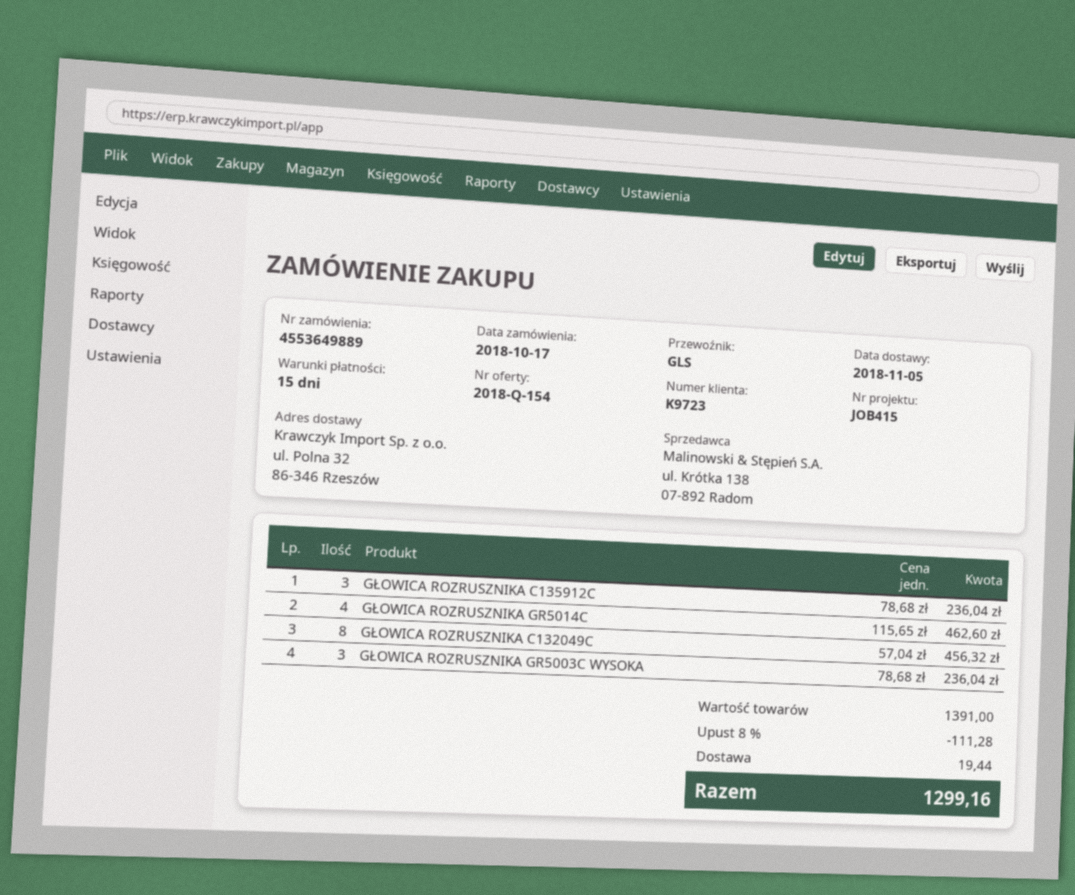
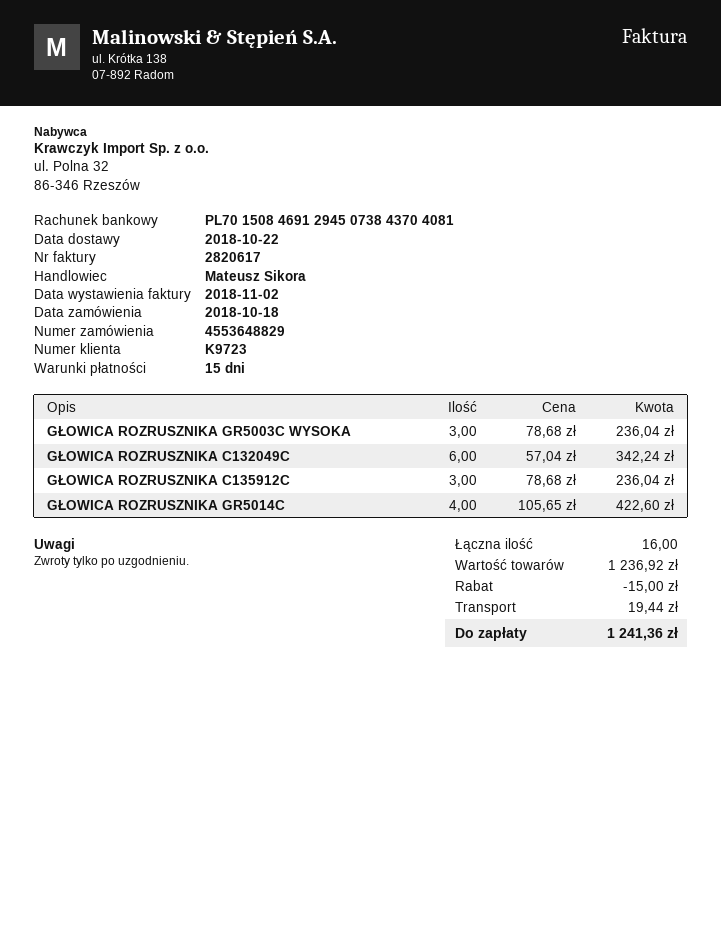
order number: 4553649889 -> 4553648829
order date: 2018-10-17 -> 2018-10-18
delivery date: 2018-11-05 -> 2018-10-22
GŁOWICA ROZRUSZNIKA GR5014C: 4 x 115.65 = 462.60 -> 4 x 105.65 = 422.60
GŁOWICA ROZRUSZNIKA C132049C: 8 x 57.04 = 456.32 -> 6 x 57.04 = 342.24
subtotal: 1391.00 -> 1236.92
discount: 111.28 -> 15.00
total: 1299.16 -> 1241.36

